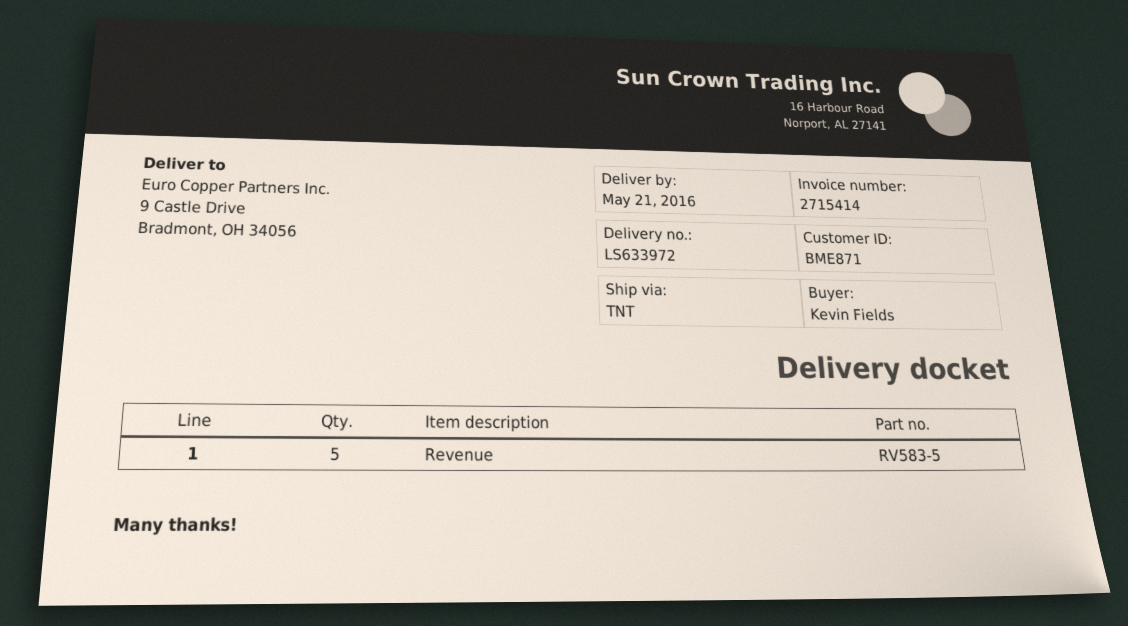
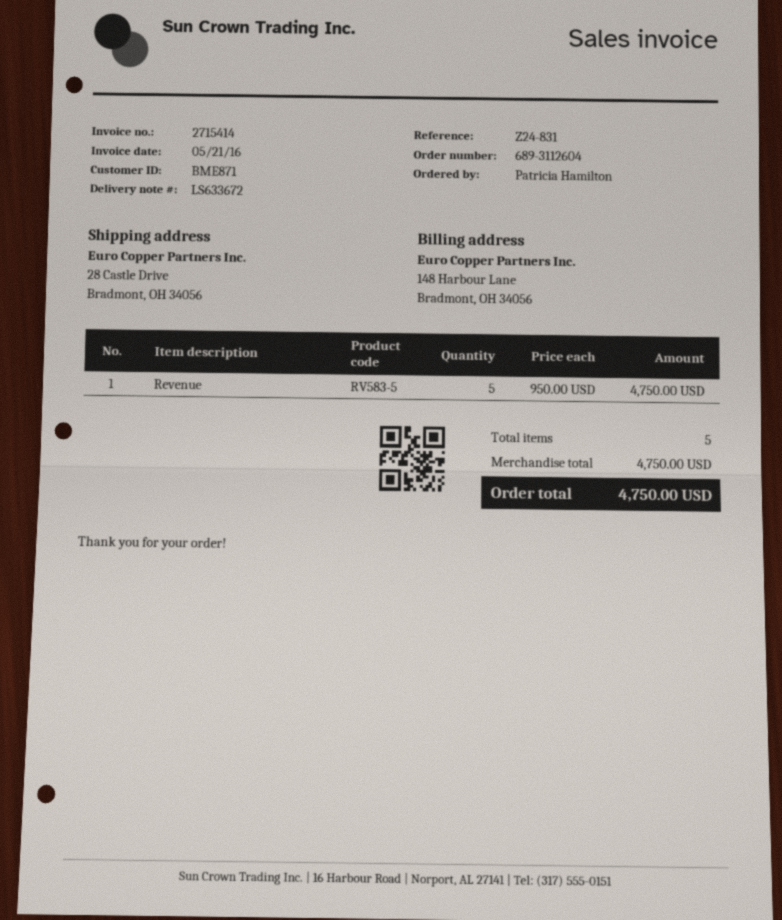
delivery note number: LS633972 -> LS633672
ordered by: Kevin Fields -> Patricia Hamilton
ship to: 9 Castle Drive, Bradmont, OH 34056 -> 28 Castle Drive, Bradmont, OH 34056

